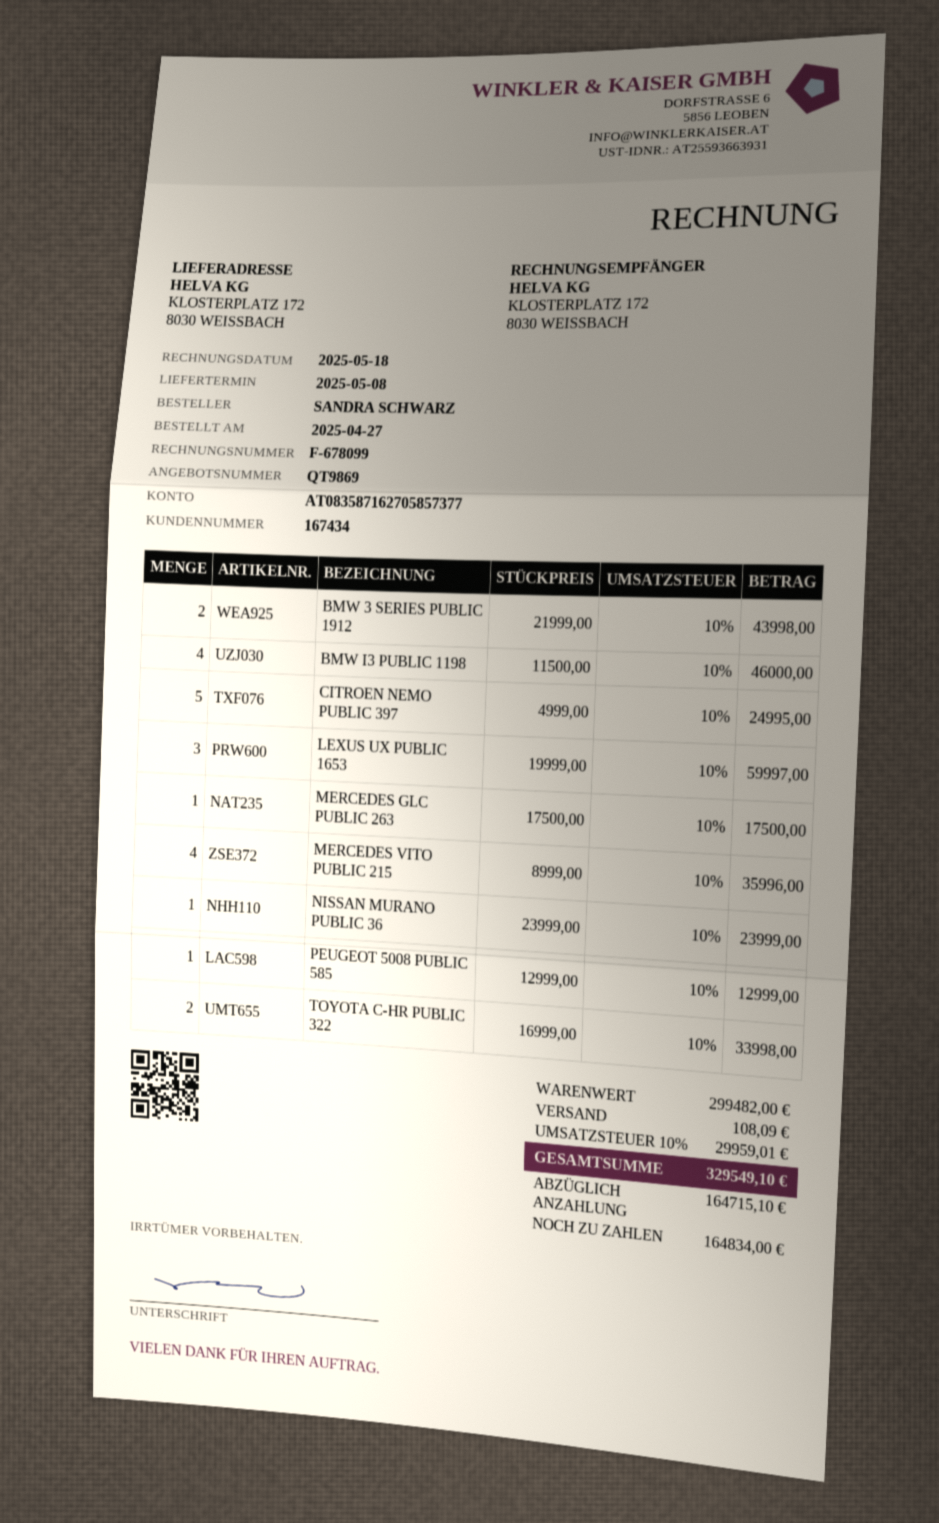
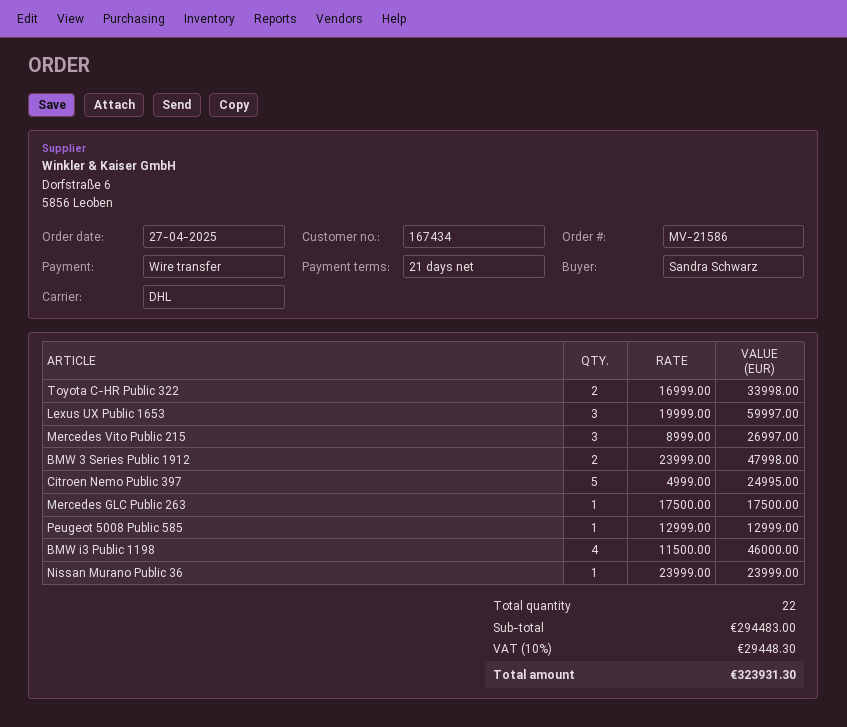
BMW 3 SERIES PUBLIC 1912: 2 x 21999.00 = 43998.00 -> 2 x 23999.00 = 47998.00
MERCEDES VITO PUBLIC 215: 4 x 8999.00 = 35996.00 -> 3 x 8999.00 = 26997.00
subtotal: 299482.00 -> 294483.00
shipping: 108.09 -> none
tax: 10% = 29959.01 -> 10% = 29448.30
total: 329549.10 -> 323931.30

